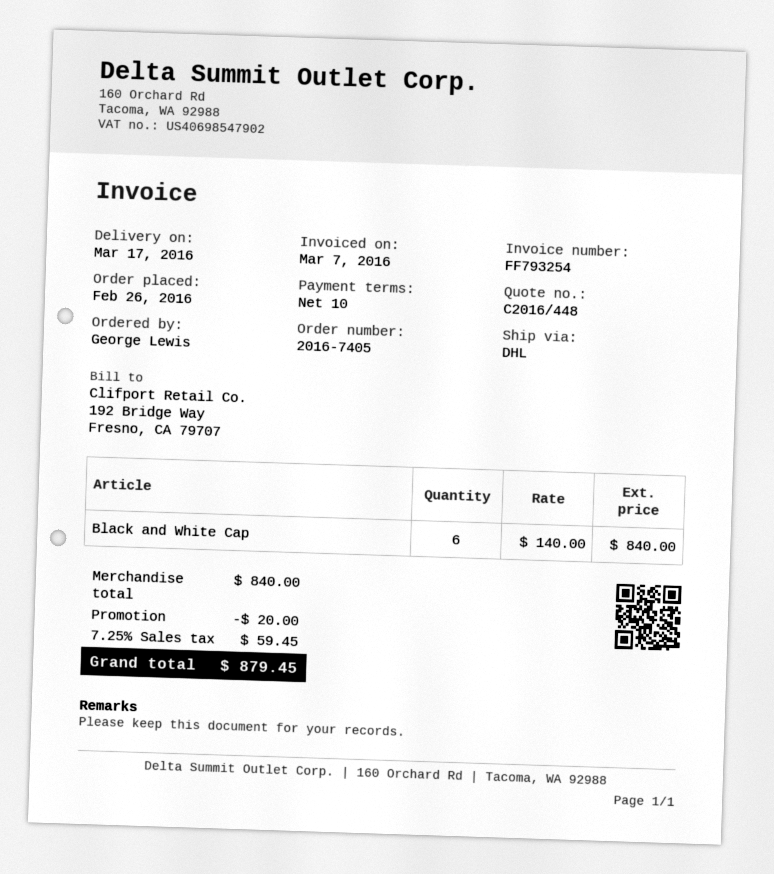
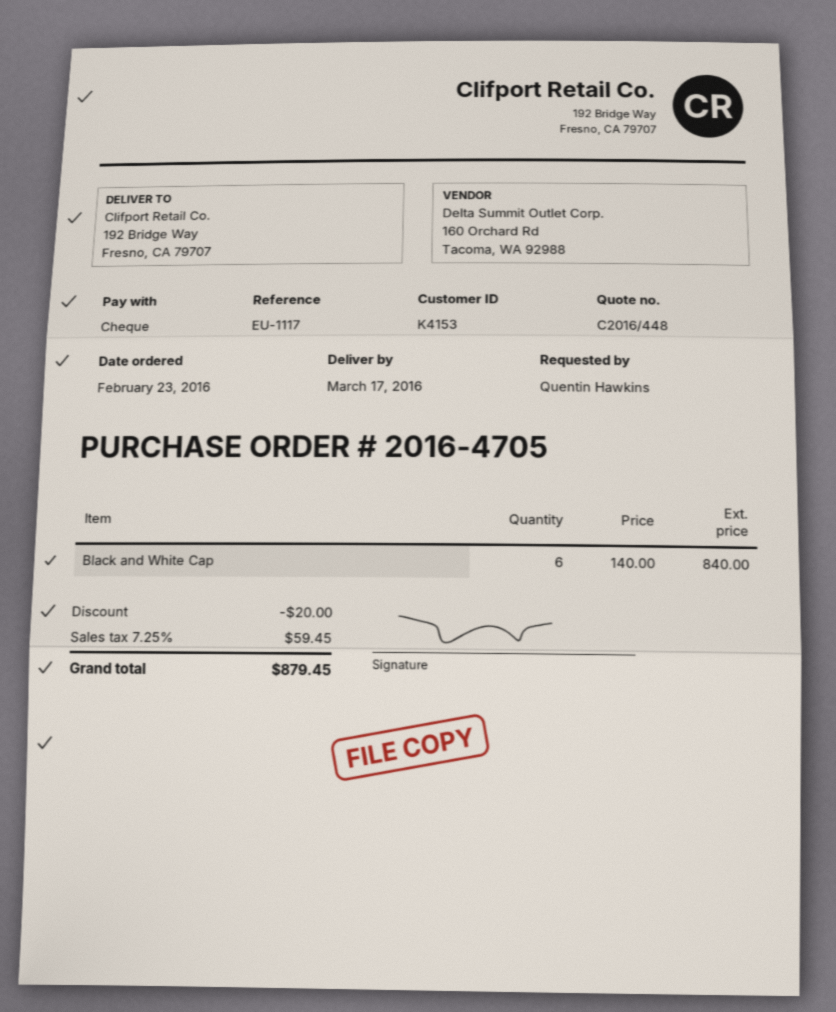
order number: 2016-7405 -> 2016-4705
order date: 2016-02-26 -> 2016-02-23
ordered by: George Lewis -> Quentin Hawkins

